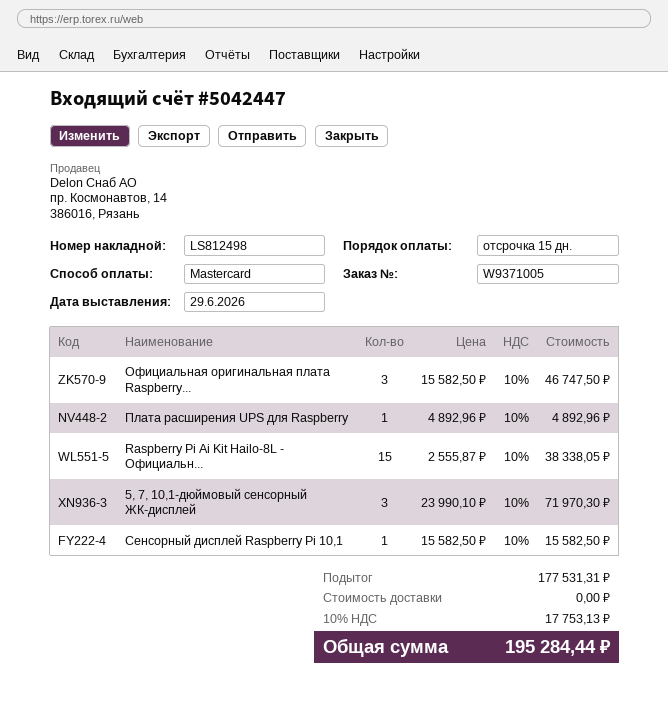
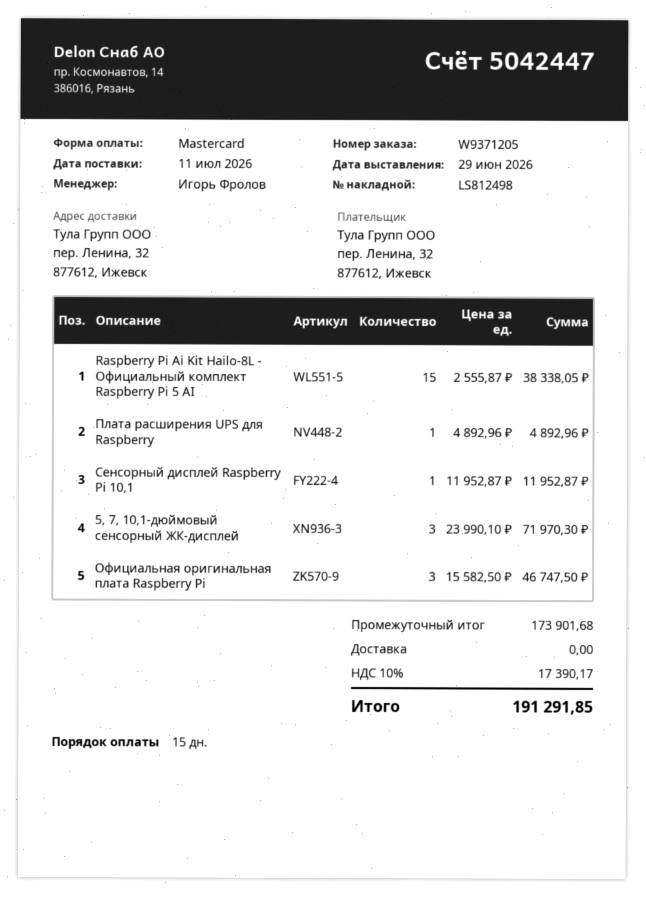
order number: W9371005 -> W9371205
Сенсорный дисплей Raspberry Pi 10,1: 1 x 15582.50 = 15582.50 -> 1 x 11952.87 = 11952.87
subtotal: 177531.31 -> 173901.68
tax: 10% = 17753.13 -> 10% = 17390.17
total: 195284.44 -> 191291.85

